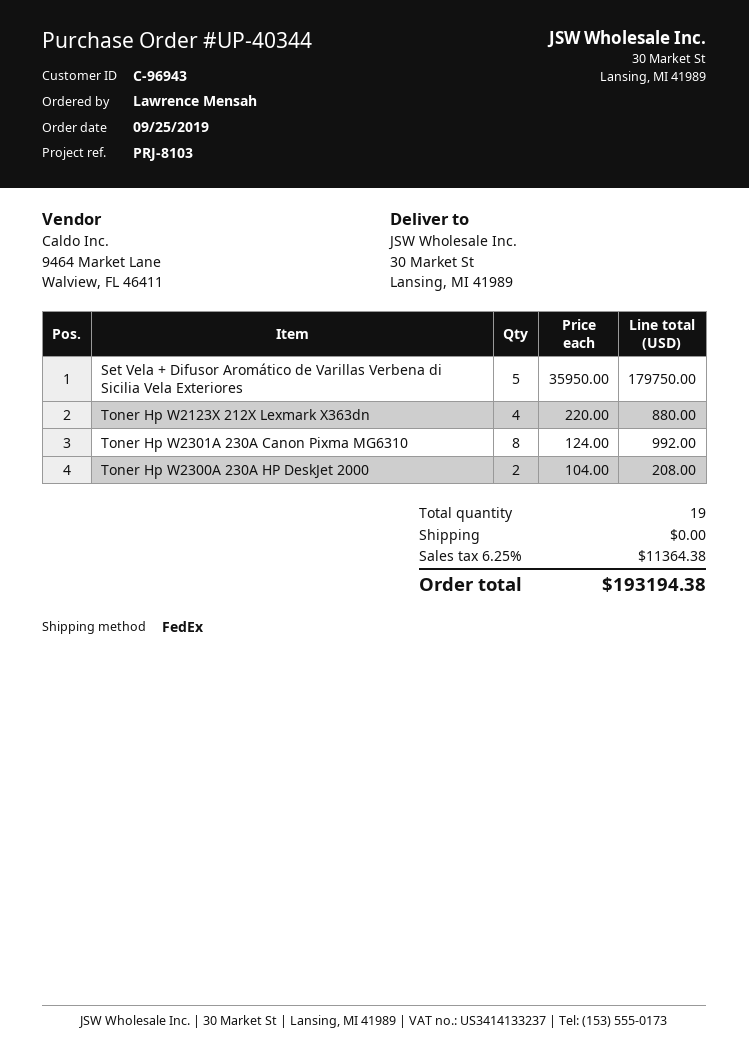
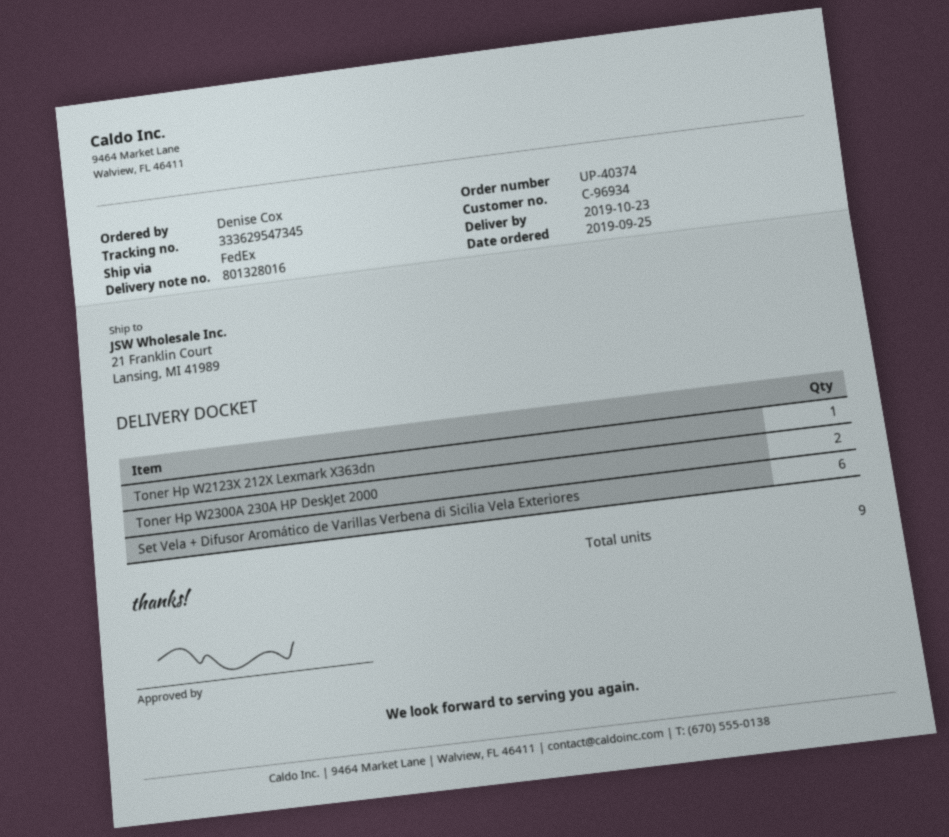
order number: UP-40344 -> UP-40374
customer number: C-96943 -> C-96934
ordered by: Lawrence Mensah -> Denise Cox
ship to: 30 Market St, Lansing, MI 41989 -> 21 Franklin Court, Lansing, MI 41989
Set Vela + Difusor Aromático de Varillas Verbena di Sicilia Vela Exteriores: 5 -> 6
Toner Hp W2123X 212X Lexmark X363dn: 4 -> 1
Toner Hp W2301A 230A Canon Pixma MG6310: 8 -> none
total quantity: 19 -> 9

